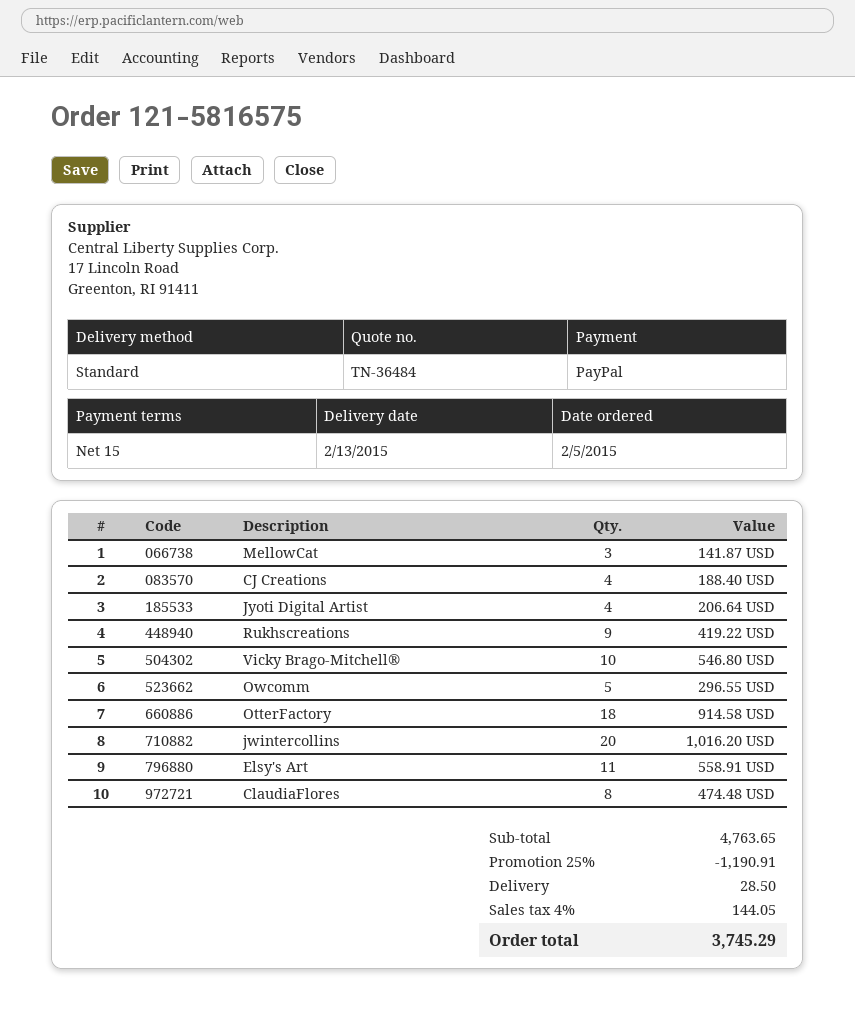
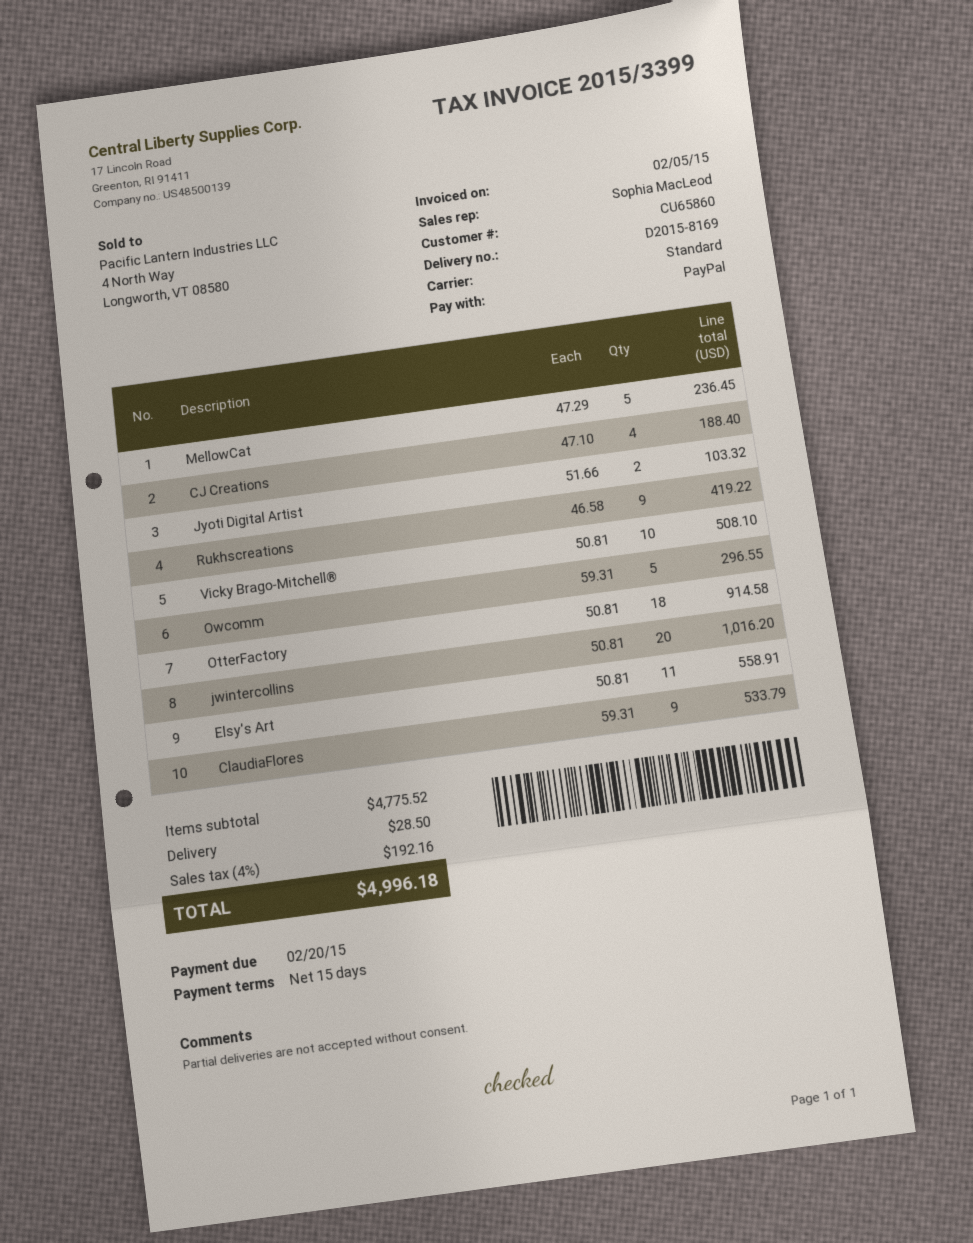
MellowCat: 3 for 141.87 -> 5 for 236.45
Jyoti Digital Artist: 4 for 206.64 -> 2 for 103.32
Vicky Brago-Mitchell®: 10 for 546.80 -> 10 for 508.10
ClaudiaFlores: 8 for 474.48 -> 9 for 533.79
subtotal: 4763.65 -> 4775.52
discount: 25% = 1190.91 -> none
tax: 4% = 144.05 -> 4% = 192.16
total: 3745.29 -> 4996.18

